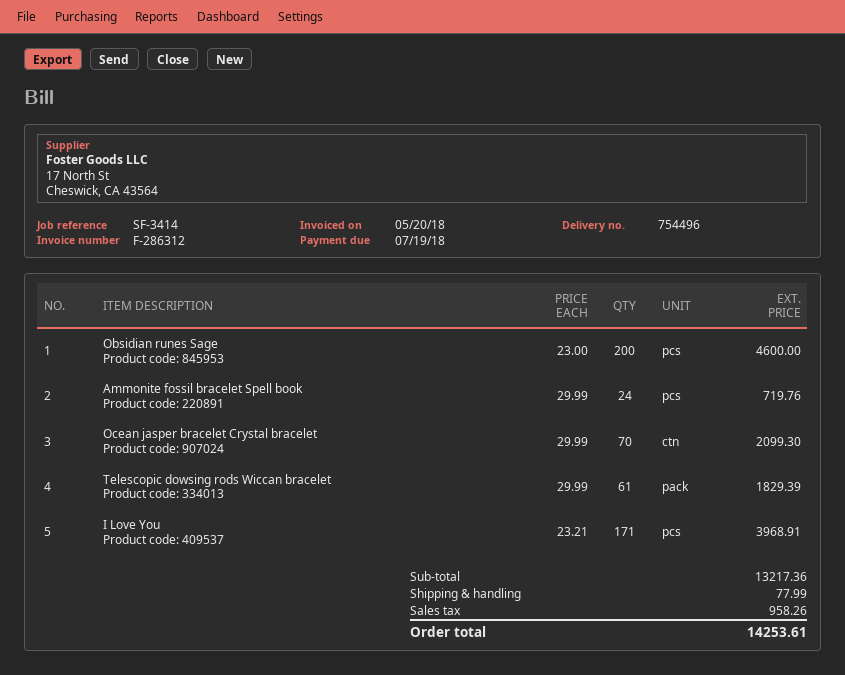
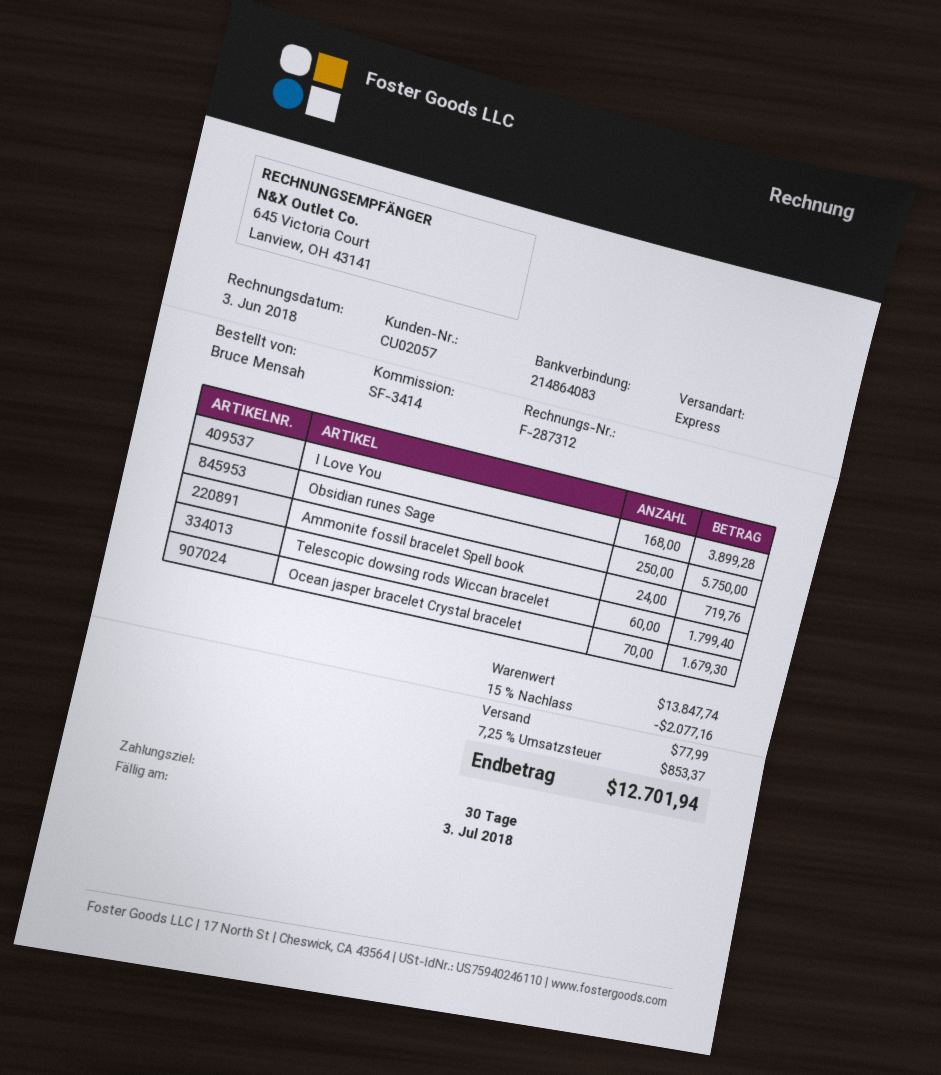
invoice number: F-286312 -> F-287312
invoice date: 2018-05-20 -> 2018-06-03
due date: 2018-07-19 -> 2018-07-03
Obsidian runes Sage: 200 for 4600.00 -> 250 for 5750.00
Ocean jasper bracelet Crystal bracelet: 70 for 2099.30 -> 70 for 1679.30
Telescopic dowsing rods Wiccan bracelet: 61 for 1829.39 -> 60 for 1799.40
I Love You: 171 for 3968.91 -> 168 for 3899.28
subtotal: 13217.36 -> 13847.74
discount: none -> 15% = 2077.16
tax: 958.26 -> 853.37
total: 14253.61 -> 12701.94

